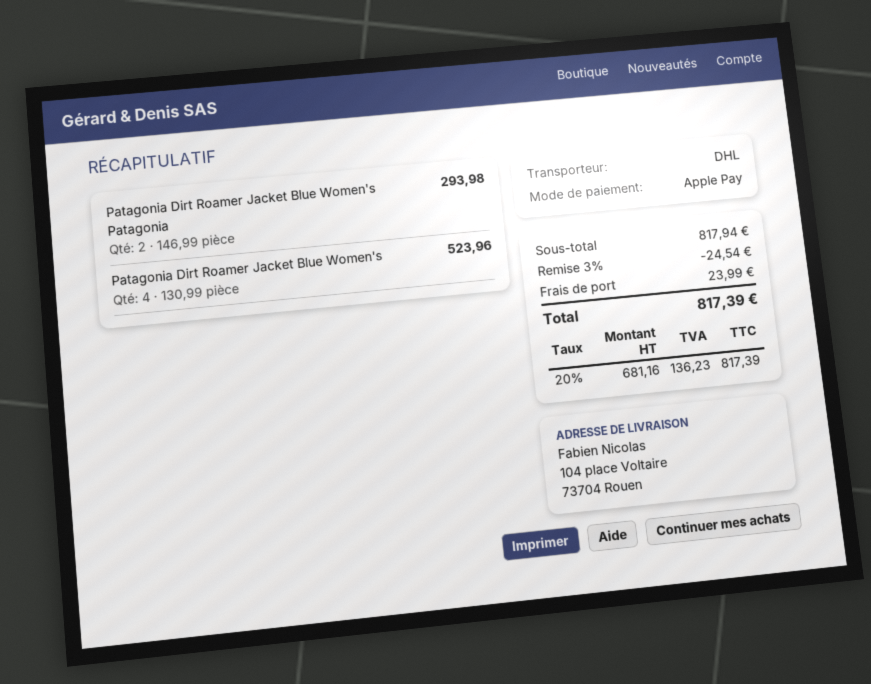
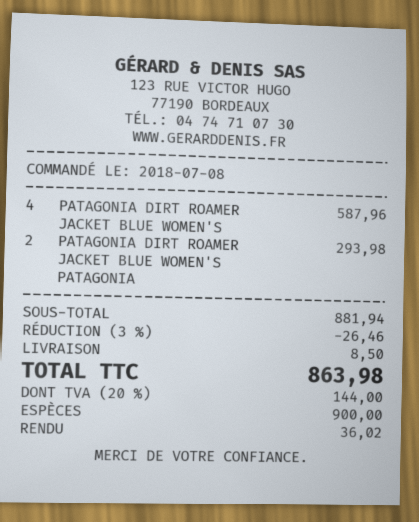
payment method: Apple Pay -> cash
Patagonia Dirt Roamer Jacket Blue Women's: 4 for 523.96 -> 4 for 587.96
subtotal: 817.94 -> 881.94
discount: 3% = 24.54 -> 3% = 26.46
shipping: 23.99 -> 8.50
tax: 20% = 136.23 -> 20% = 144.00
total: 817.39 -> 863.98

